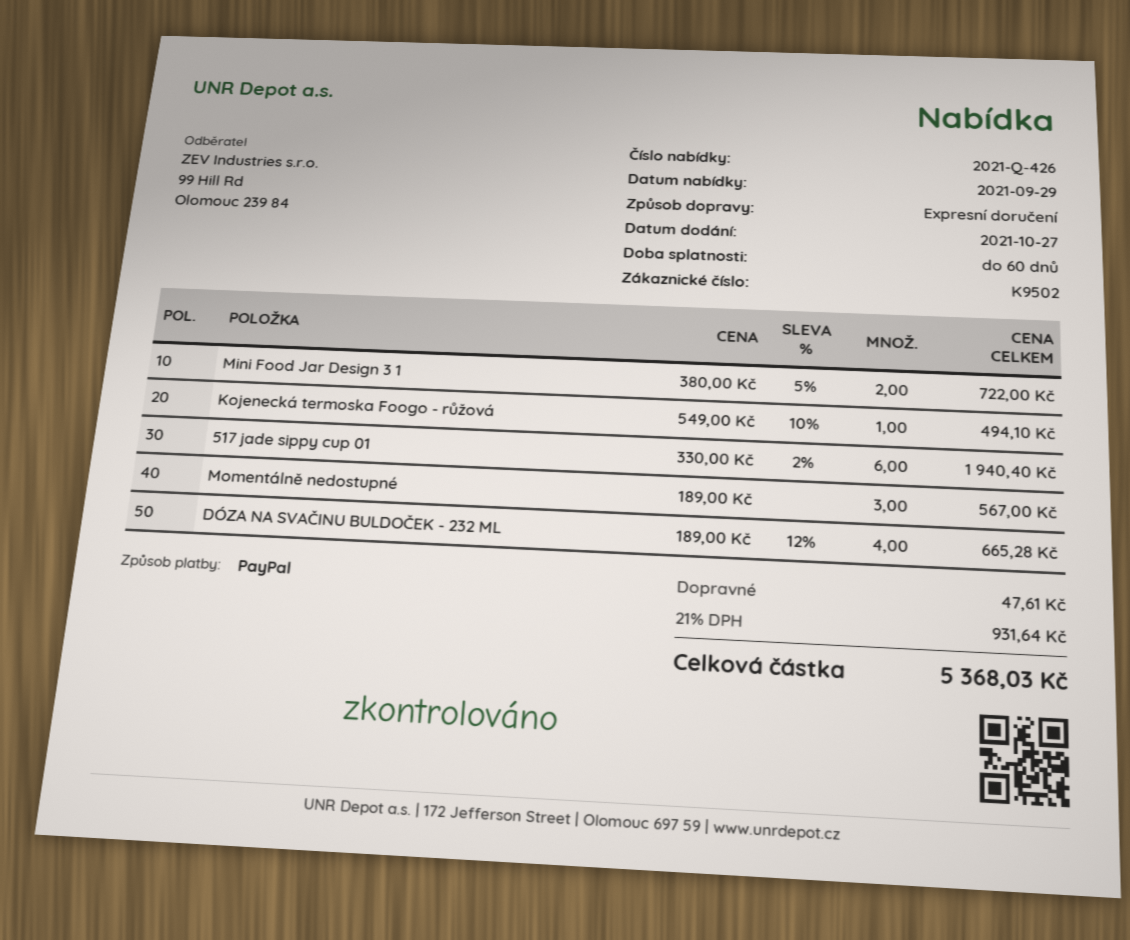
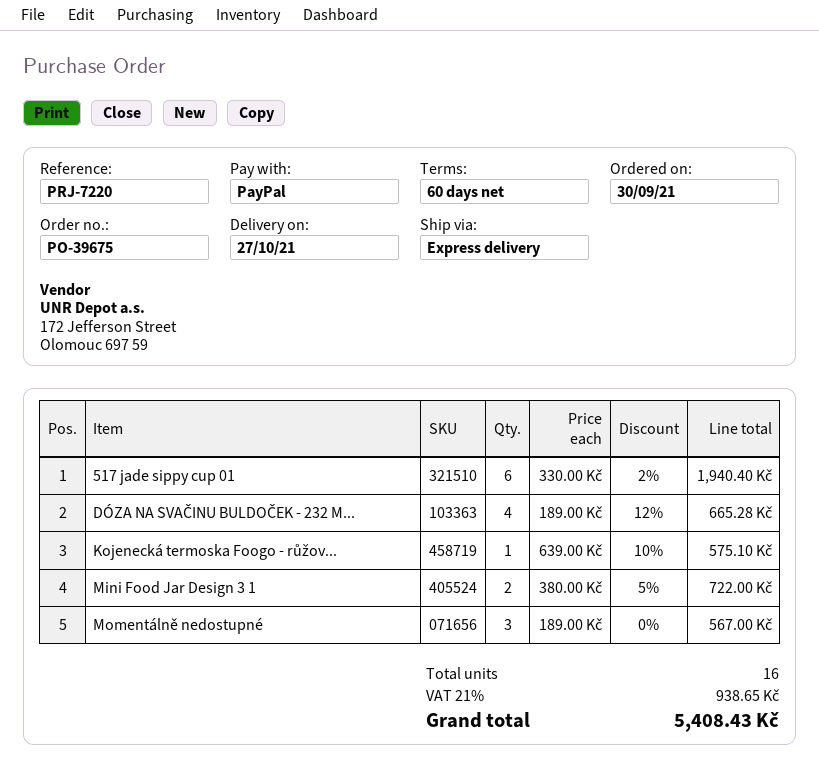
Kojenecká termoska Foogo - růžová: 1 x 549.00 - 10% = 494.10 -> 1 x 639.00 - 10% = 575.10
shipping: 47.61 -> none
tax: 21% = 931.64 -> 21% = 938.65
total: 5368.03 -> 5408.43

